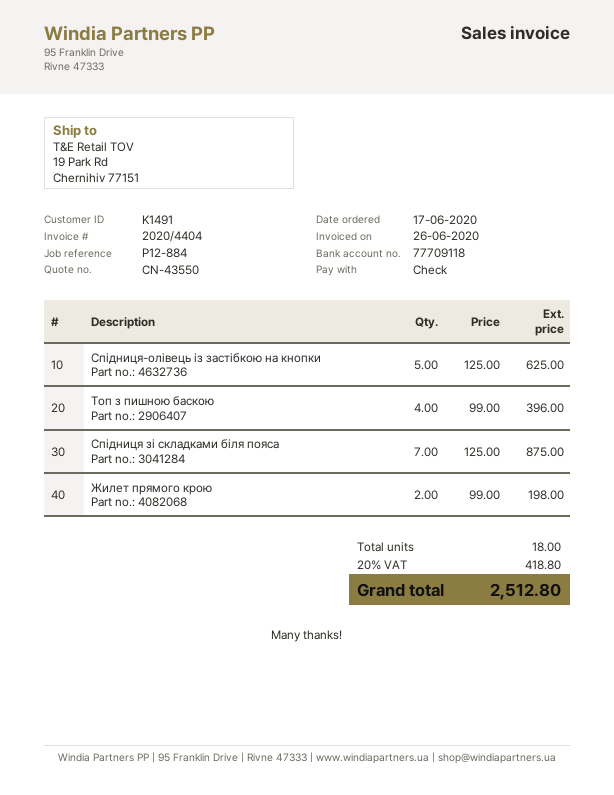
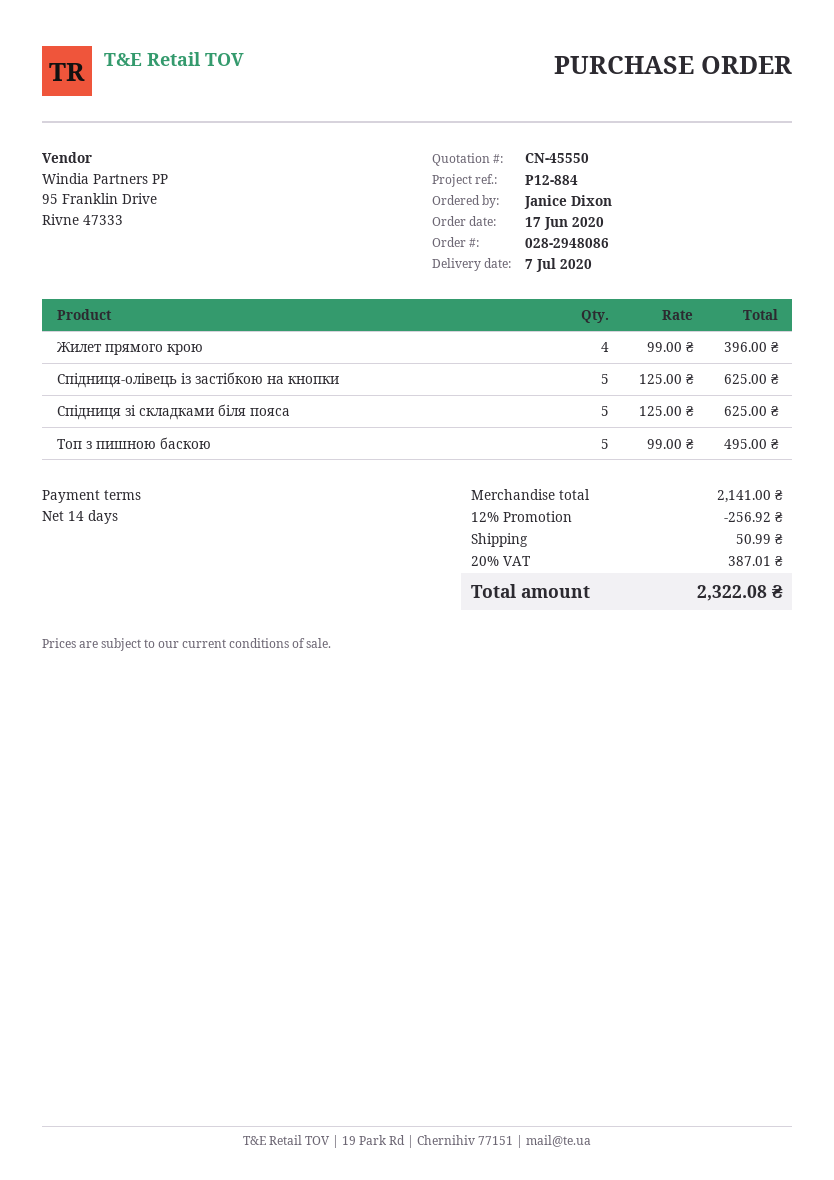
quote number: CN-43550 -> CN-45550
Топ з пишною баскою: 4 x 99.00 = 396.00 -> 5 x 99.00 = 495.00
Спідниця зі складками біля пояса: 7 x 125.00 = 875.00 -> 5 x 125.00 = 625.00
Жилет прямого крою: 2 x 99.00 = 198.00 -> 4 x 99.00 = 396.00
discount: none -> 12% = 256.92
shipping: none -> 50.99
tax: 20% = 418.80 -> 20% = 387.01
total: 2512.80 -> 2322.08

